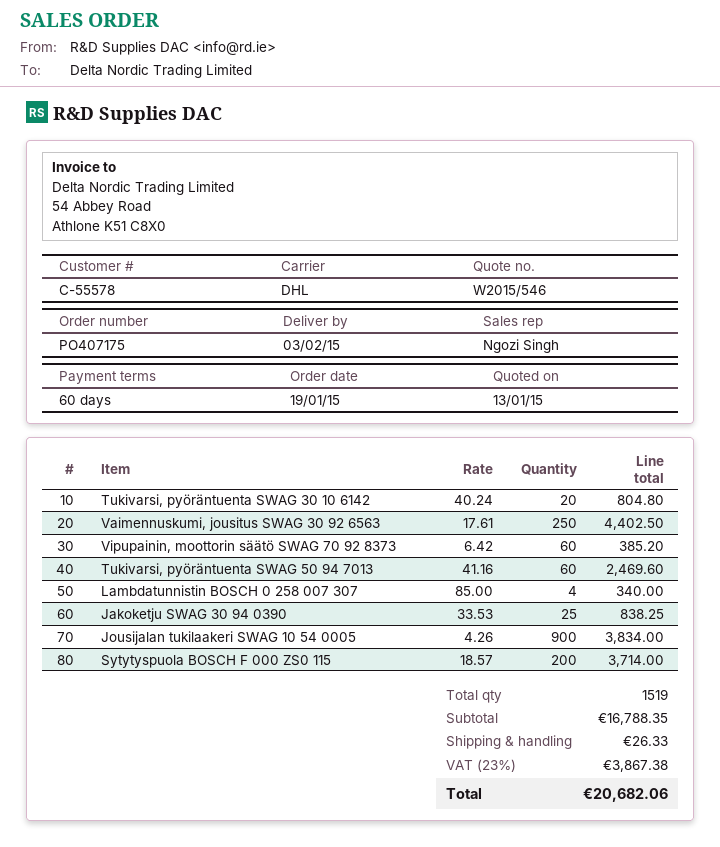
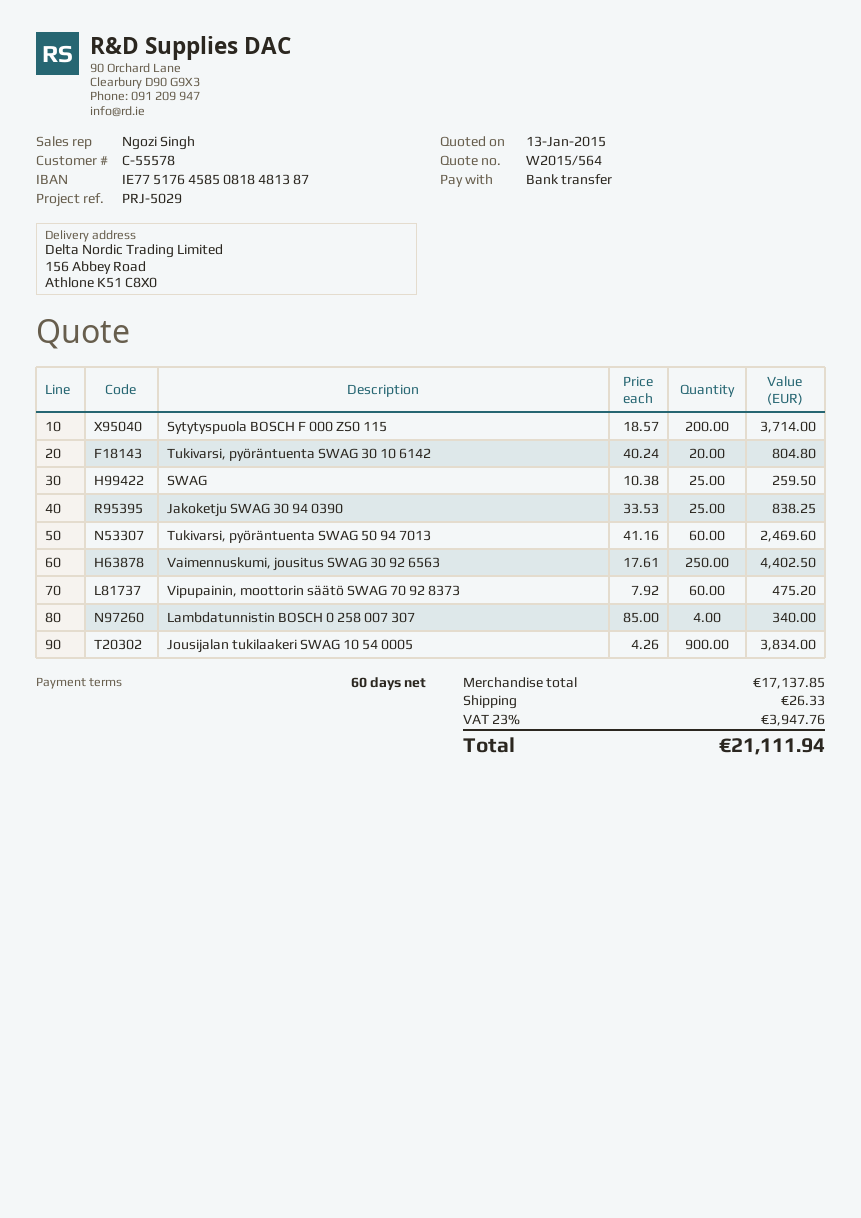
quote number: W2015/546 -> W2015/564
Vipupainin, moottorin säätö SWAG 70 92 8373: 60 x 6.42 = 385.20 -> 60 x 7.92 = 475.20
SWAG: none -> 25 x 10.38 = 259.50
subtotal: 16788.35 -> 17137.85
tax: 23% = 3867.38 -> 23% = 3947.76
total: 20682.06 -> 21111.94

